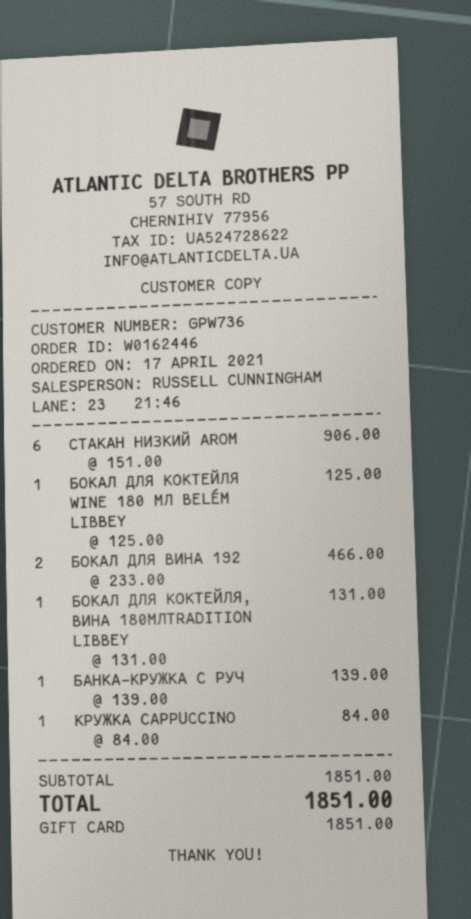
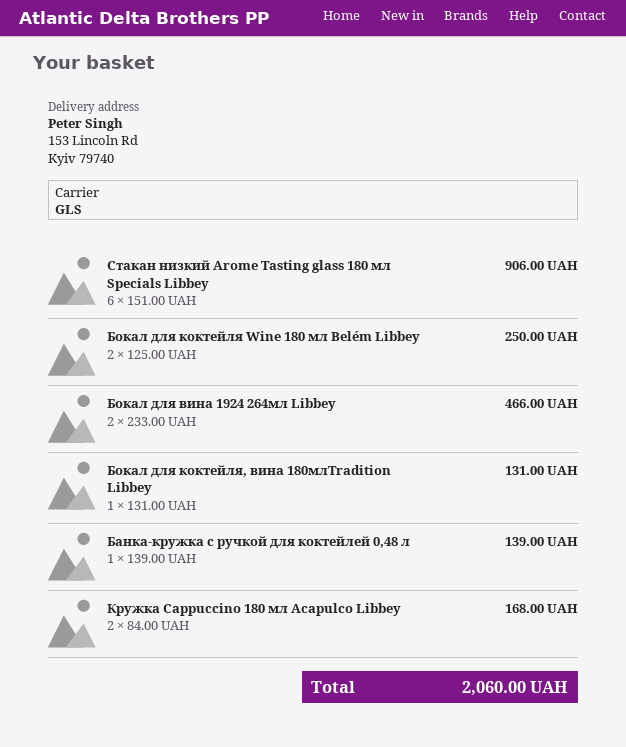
БОКАЛ ДЛЯ КОКТЕЙЛЯ WINE 180 МЛ BELÉM LIBBEY: 1 x 125.00 = 125.00 -> 2 x 125.00 = 250.00
КРУЖКА CAPPUCCINO: 1 x 84.00 = 84.00 -> 2 x 84.00 = 168.00
total: 1851.00 -> 2060.00

